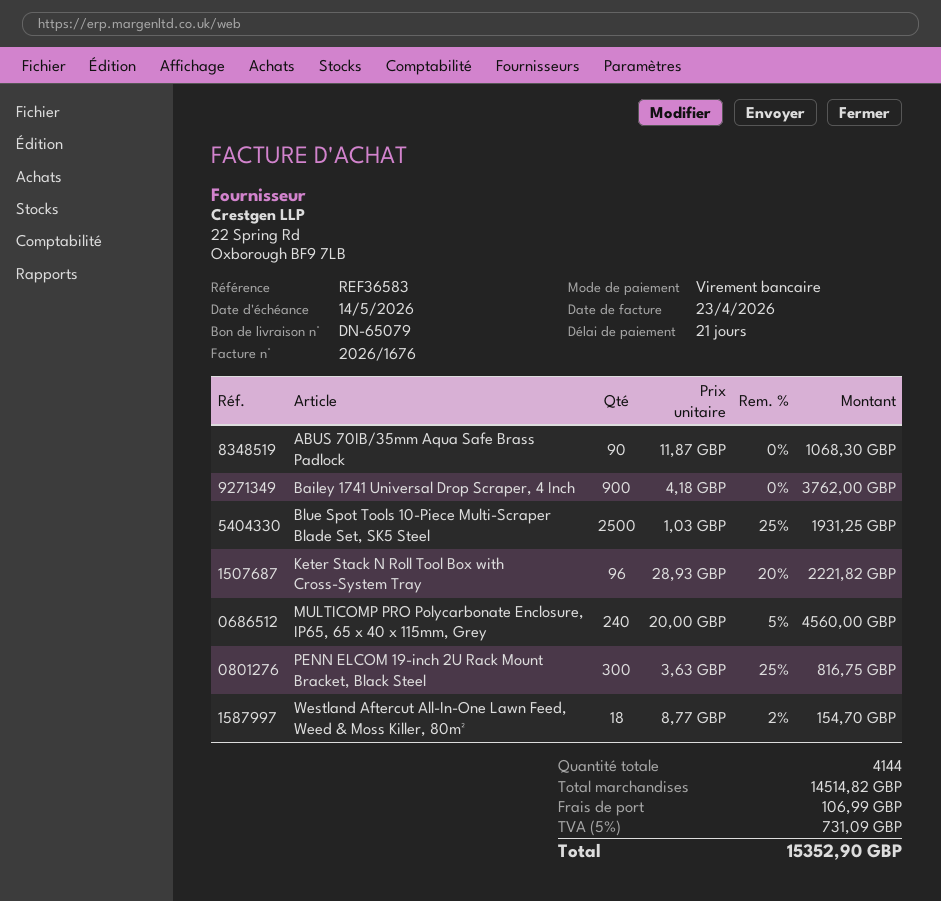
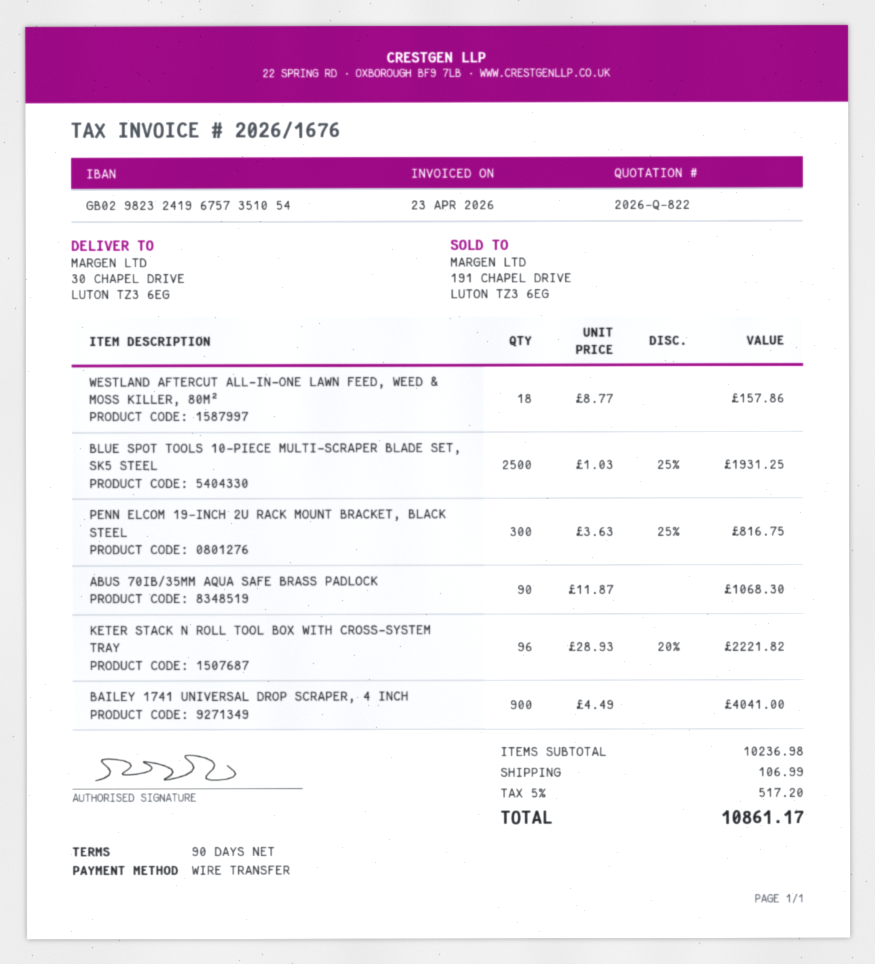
payment terms: 21 days -> 90 days
Bailey 1741 Universal Drop Scraper, 4 Inch: 900 x 4.18 = 3762.00 -> 900 x 4.49 = 4041.00
MULTICOMP PRO Polycarbonate Enclosure, IP65, 65 x 40 x 115mm, Grey: 240 x 20.00 - 5% = 4560.00 -> none
Westland Aftercut All-In-One Lawn Feed, Weed & Moss Killer, 80m²: 18 x 8.77 - 2% = 154.70 -> 18 x 8.77 = 157.86
subtotal: 14514.82 -> 10236.98
tax: 5% = 731.09 -> 5% = 517.20
total: 15352.90 -> 10861.17

